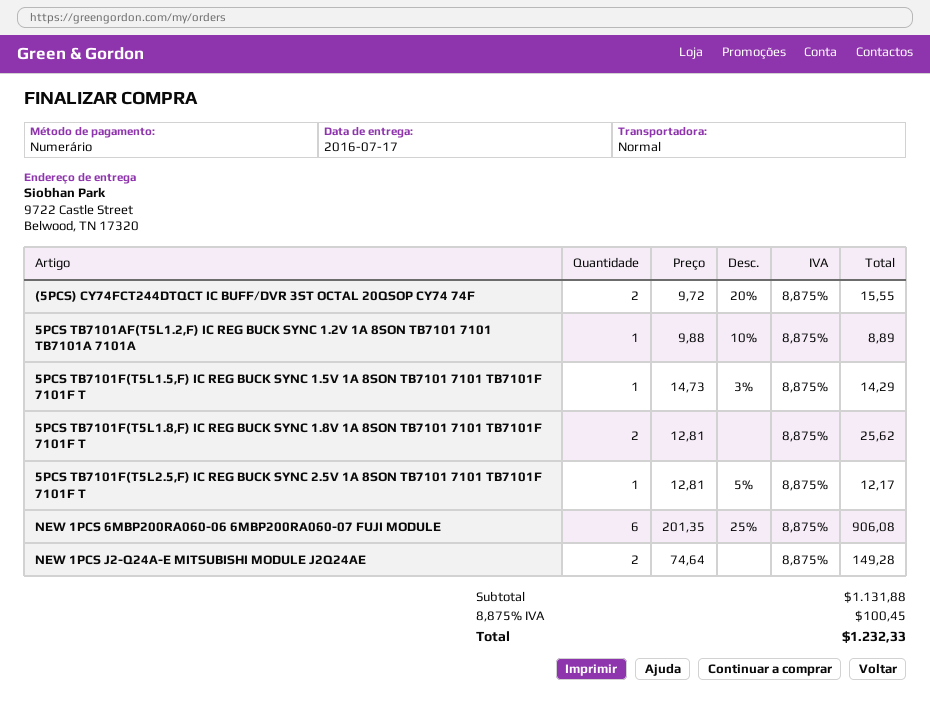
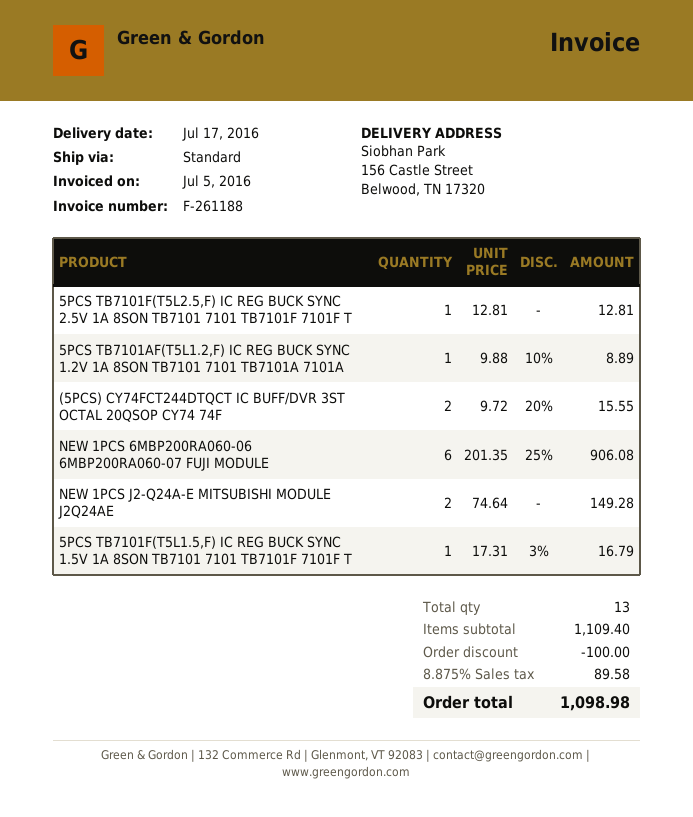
ship to: 9722 Castle Street, Belwood, TN 17320 -> 156 Castle Street, Belwood, TN 17320
5PCS TB7101F(T5L1.5,F) IC REG BUCK SYNC 1.5V 1A 8SON TB7101 7101 TB7101F 7101F T: 1 x 14.73 - 3% = 14.29 -> 1 x 17.31 - 3% = 16.79
5PCS TB7101F(T5L1.8,F) IC REG BUCK SYNC 1.8V 1A 8SON TB7101 7101 TB7101F 7101F T: 2 x 12.81 = 25.62 -> none
5PCS TB7101F(T5L2.5,F) IC REG BUCK SYNC 2.5V 1A 8SON TB7101 7101 TB7101F 7101F T: 1 x 12.81 - 5% = 12.17 -> 1 x 12.81 = 12.81
subtotal: 1131.88 -> 1109.40
discount: none -> 100.00
tax: 8.875% = 100.45 -> 8.875% = 89.58
total: 1232.33 -> 1098.98

